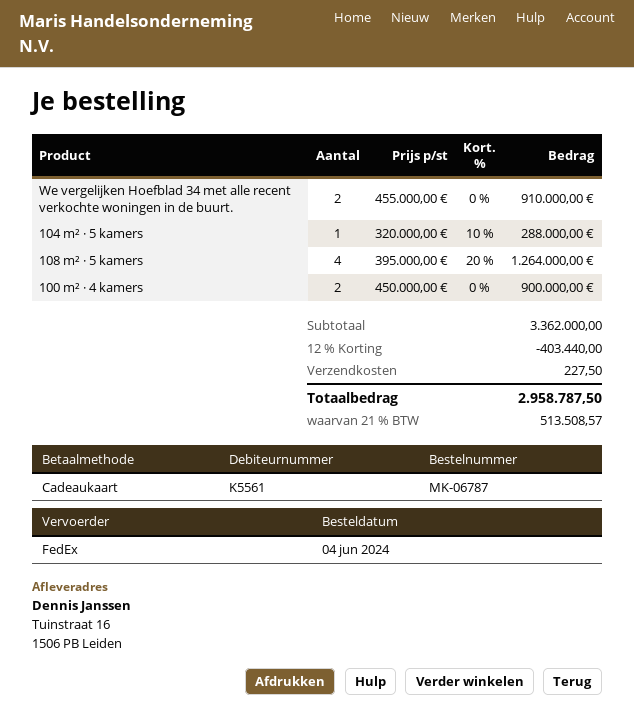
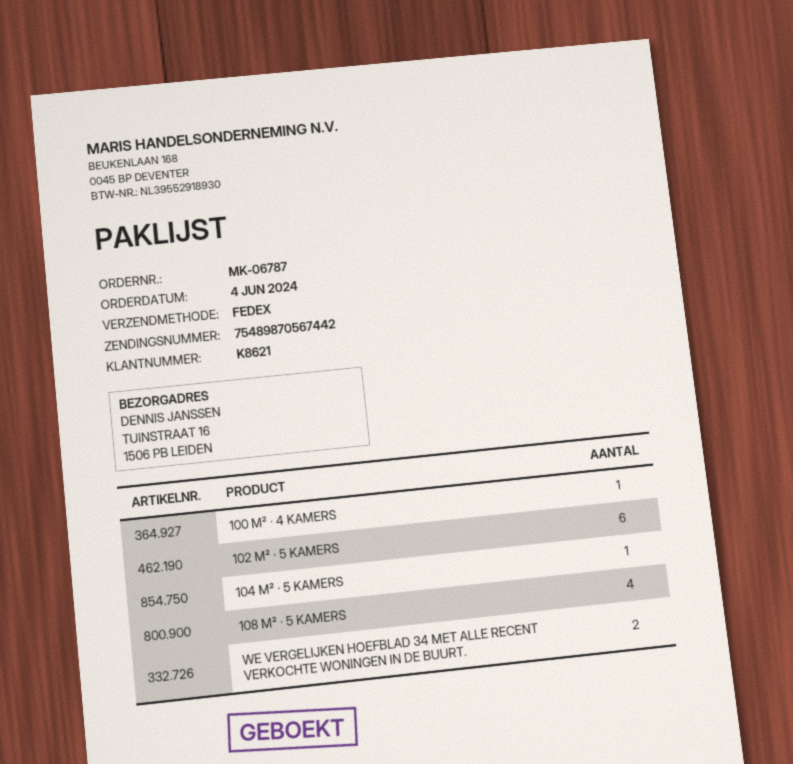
customer number: K5561 -> K8621
100 m² · 4 kamers: 2 -> 1
102 M² · 5 KAMERS: none -> 6

